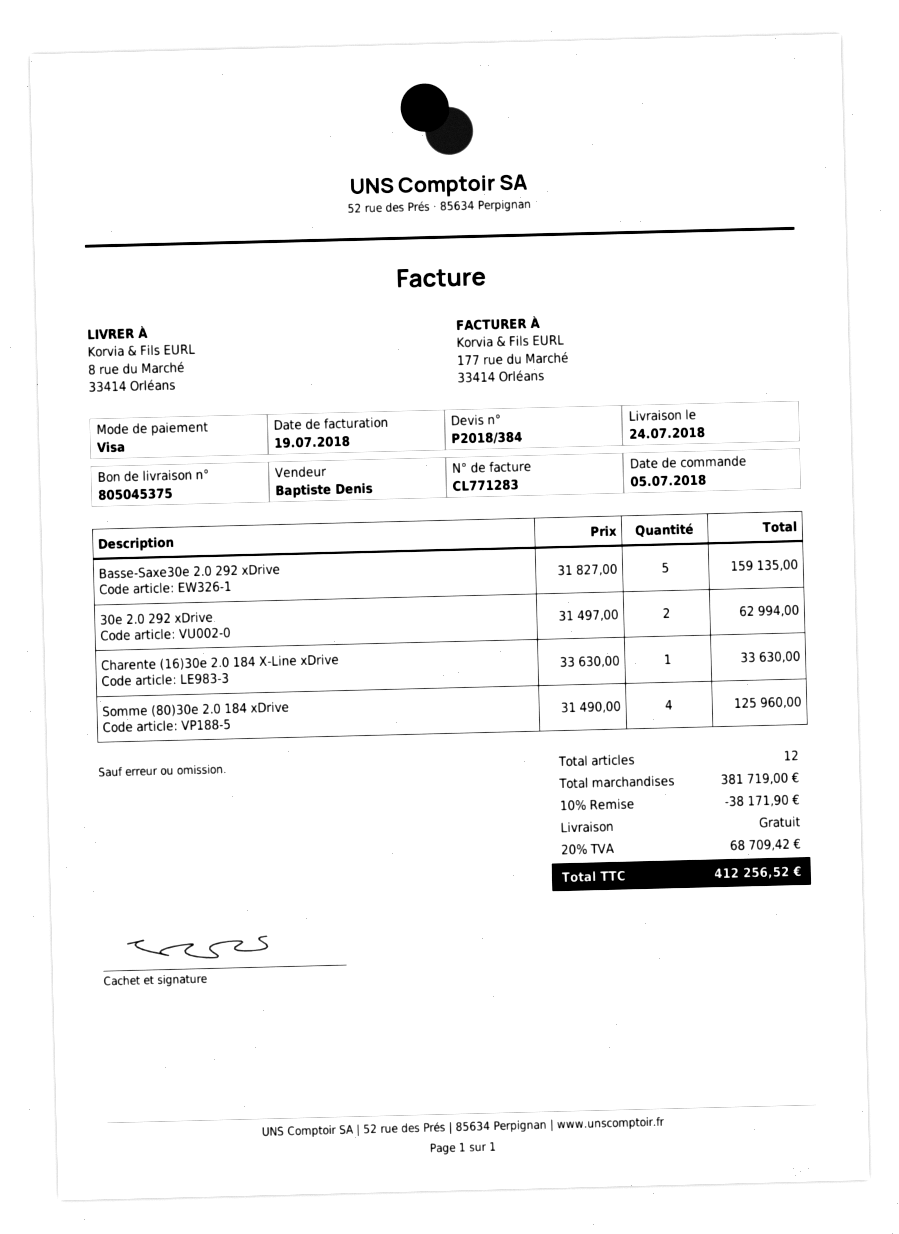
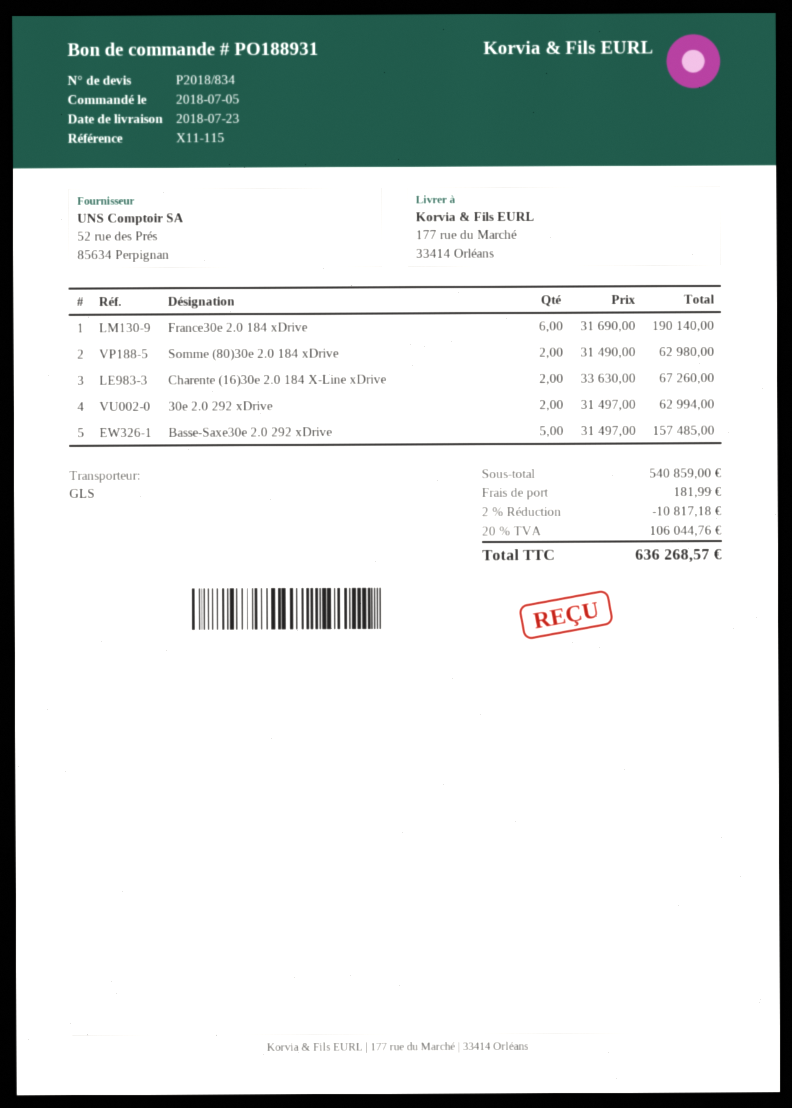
quote number: P2018/384 -> P2018/834
delivery date: 2018-07-24 -> 2018-07-23
ship to: 8 rue du Marché, 33414 Orléans -> 177 rue du Marché, 33414 Orléans
Basse-Saxe30e 2.0 292 xDrive: 5 x 31827.00 = 159135.00 -> 5 x 31497.00 = 157485.00
Charente (16)30e 2.0 184 X-Line xDrive: 1 x 33630.00 = 33630.00 -> 2 x 33630.00 = 67260.00
Somme (80)30e 2.0 184 xDrive: 4 x 31490.00 = 125960.00 -> 2 x 31490.00 = 62980.00
France30e 2.0 184 xDrive: none -> 6 x 31690.00 = 190140.00
subtotal: 381719.00 -> 540859.00
discount: 10% = 38171.90 -> 2% = 10817.18
shipping: 0.00 -> 181.99
tax: 20% = 68709.42 -> 20% = 106044.76
total: 412256.52 -> 636268.57

